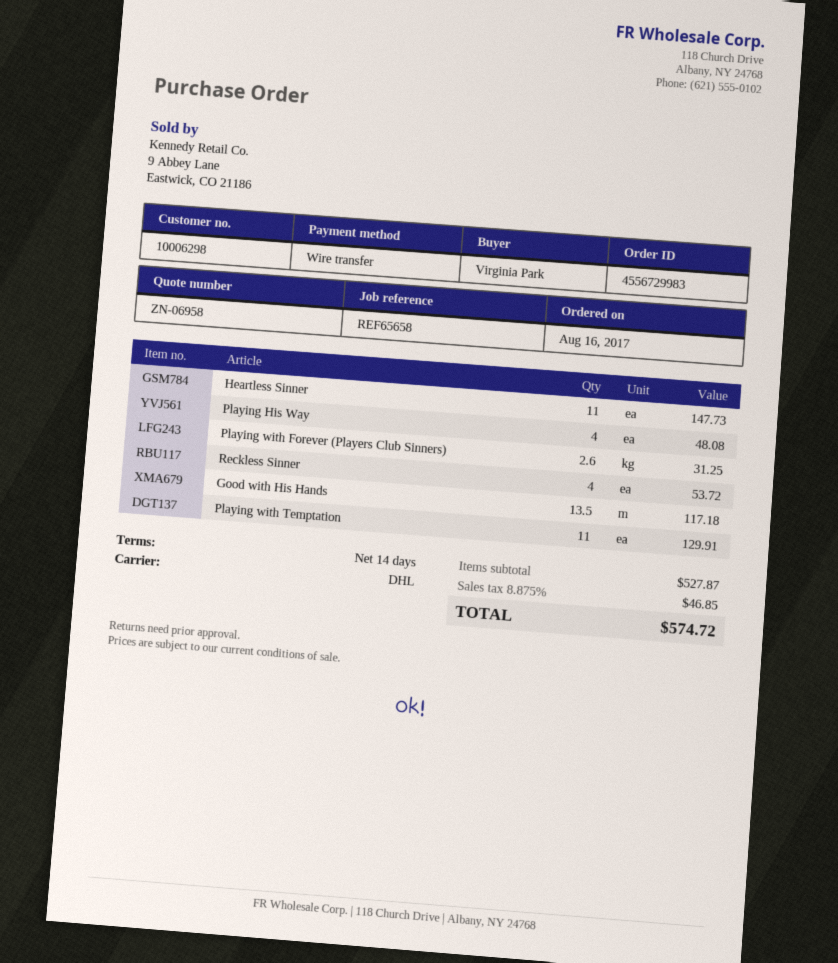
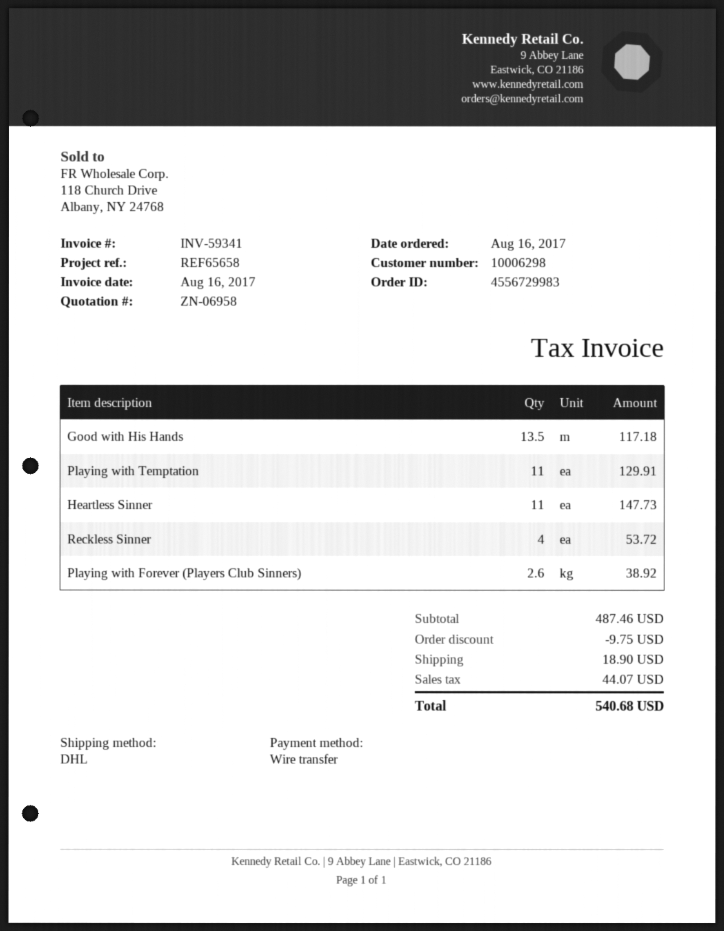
Playing His Way: 4 for 48.08 -> none
Playing with Forever (Players Club Sinners): 2.6 for 31.25 -> 2.6 for 38.92
subtotal: 527.87 -> 487.46
discount: none -> 9.75
shipping: none -> 18.90
tax: 46.85 -> 44.07
total: 574.72 -> 540.68

